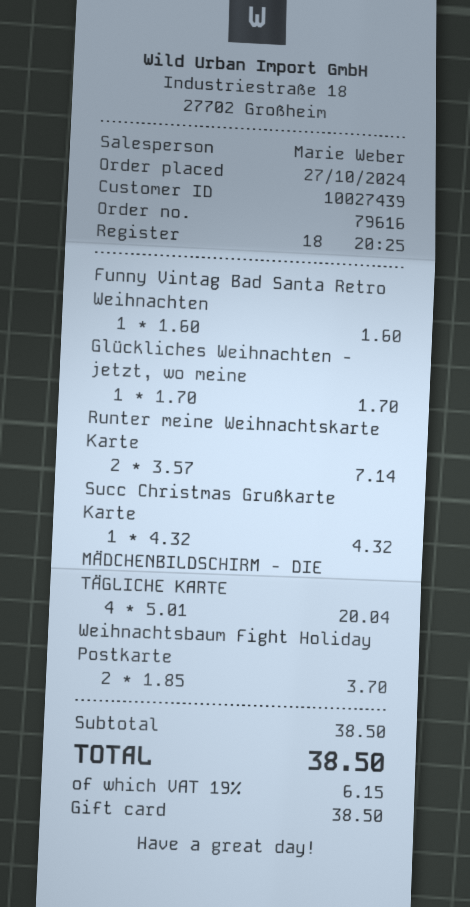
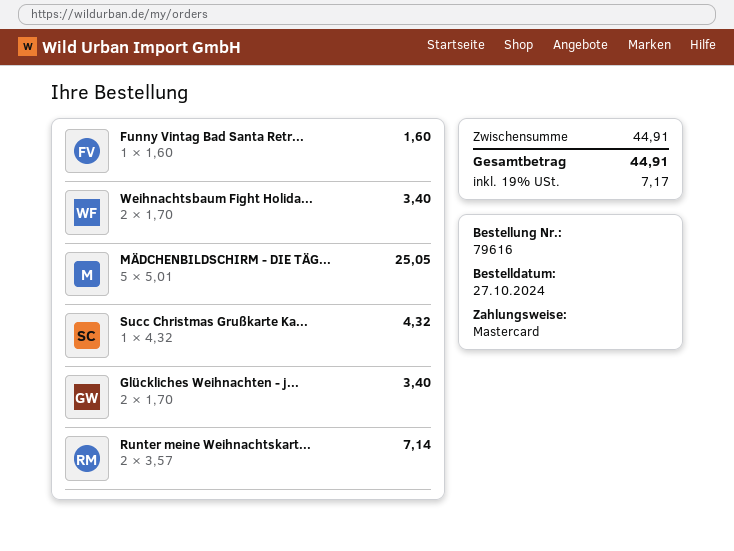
payment method: gift card -> Mastercard
Glückliches Weihnachten - jetzt, wo meine: 1 x 1.70 = 1.70 -> 2 x 1.70 = 3.40
MÄDCHENBILDSCHIRM - DIE TÄGLICHE KARTE: 4 x 5.01 = 20.04 -> 5 x 5.01 = 25.05
Weihnachtsbaum Fight Holiday Postkarte: 2 x 1.85 = 3.70 -> 2 x 1.70 = 3.40
subtotal: 38.50 -> 44.91
tax: 19% = 6.15 -> 19% = 7.17
total: 38.50 -> 44.91

